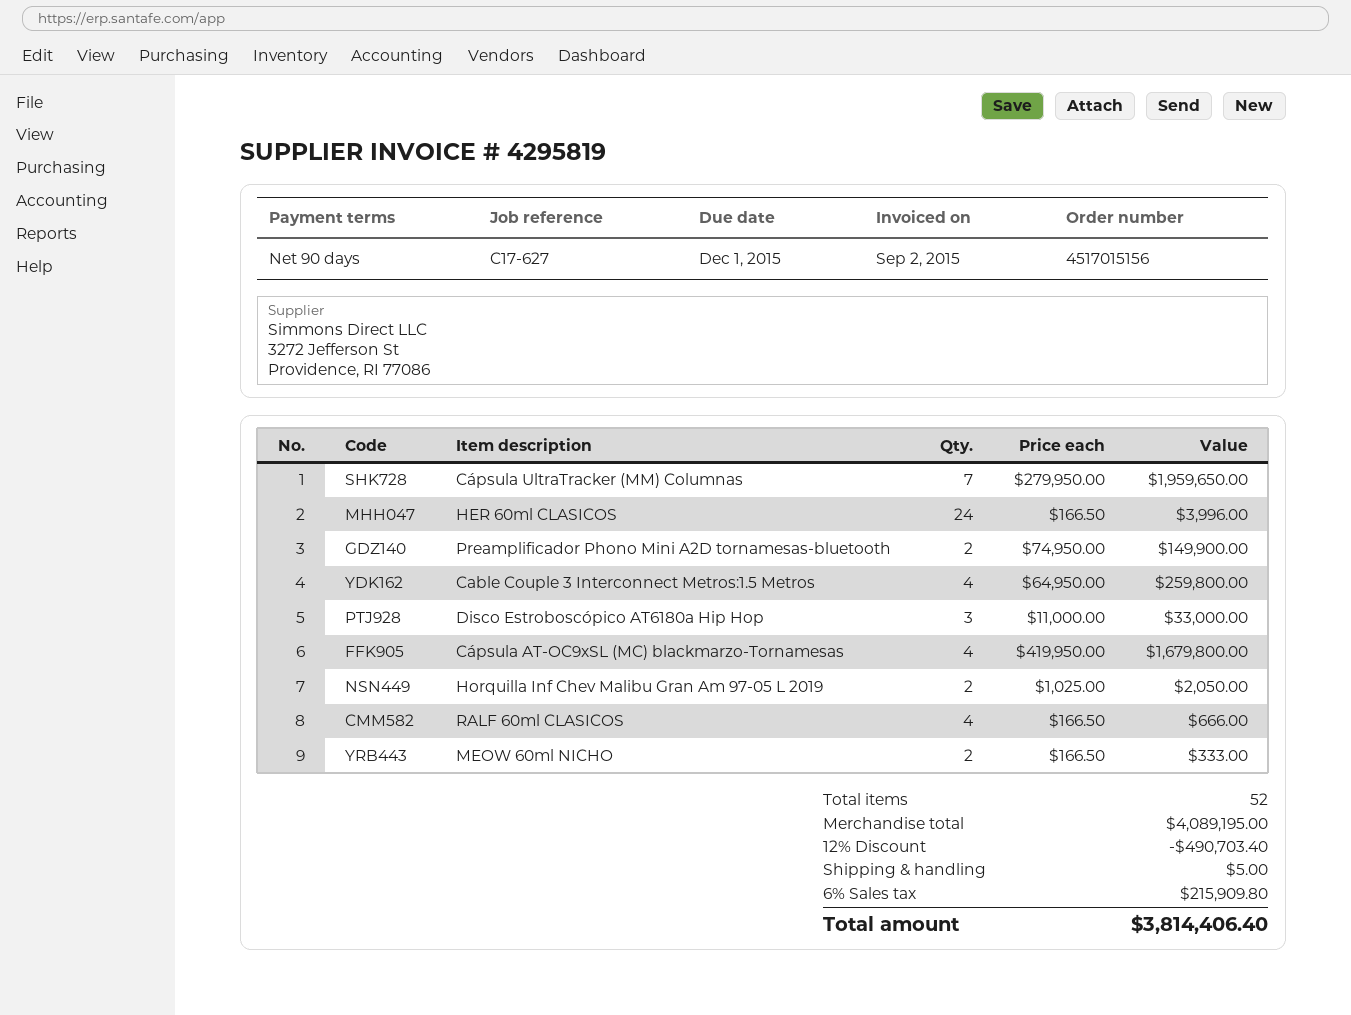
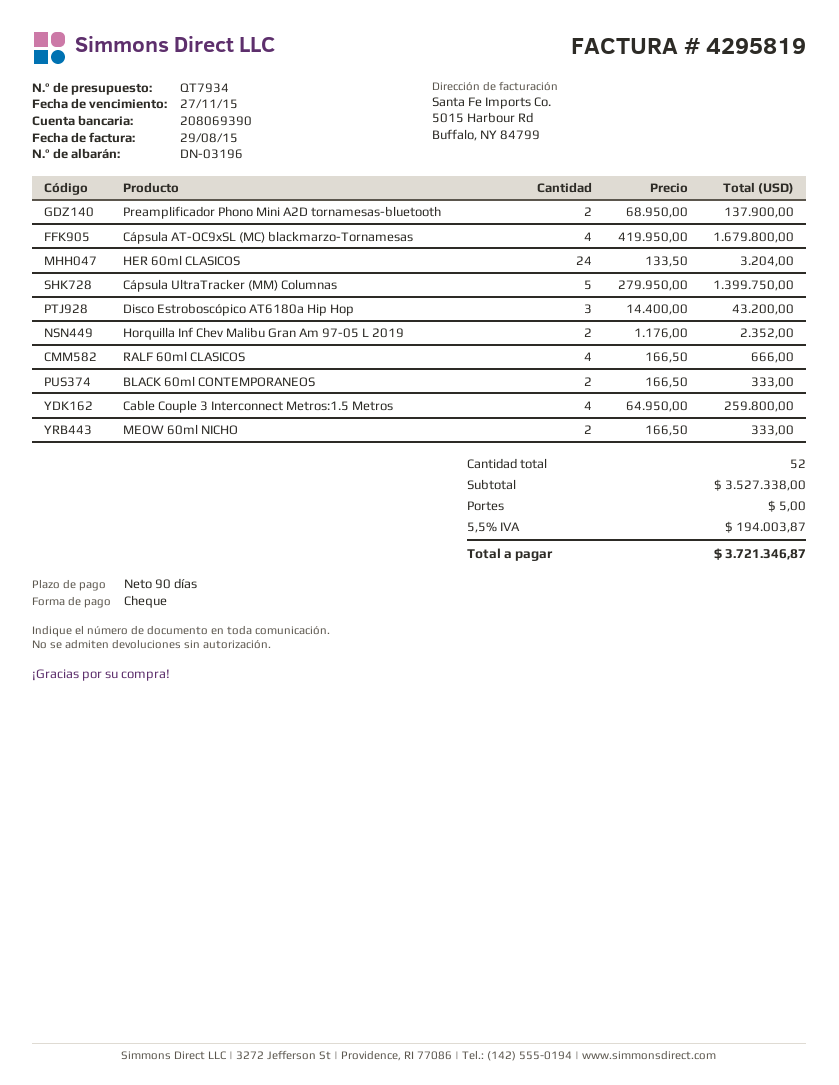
invoice date: 2015-09-02 -> 2015-08-29
due date: 2015-12-01 -> 2015-11-27
Cápsula UltraTracker (MM) Columnas: 7 x 279950.00 = 1959650.00 -> 5 x 279950.00 = 1399750.00
HER 60ml CLASICOS: 24 x 166.50 = 3996.00 -> 24 x 133.50 = 3204.00
Preamplificador Phono Mini A2D tornamesas-bluetooth: 2 x 74950.00 = 149900.00 -> 2 x 68950.00 = 137900.00
Disco Estroboscópico AT6180a Hip Hop: 3 x 11000.00 = 33000.00 -> 3 x 14400.00 = 43200.00
Horquilla Inf Chev Malibu Gran Am 97-05 L 2019: 2 x 1025.00 = 2050.00 -> 2 x 1176.00 = 2352.00
BLACK 60ml CONTEMPORANEOS: none -> 2 x 166.50 = 333.00
subtotal: 4089195.00 -> 3527338.00
discount: 12% = 490703.40 -> none
tax: 6% = 215909.80 -> 5.5% = 194003.87
total: 3814406.40 -> 3721346.87

